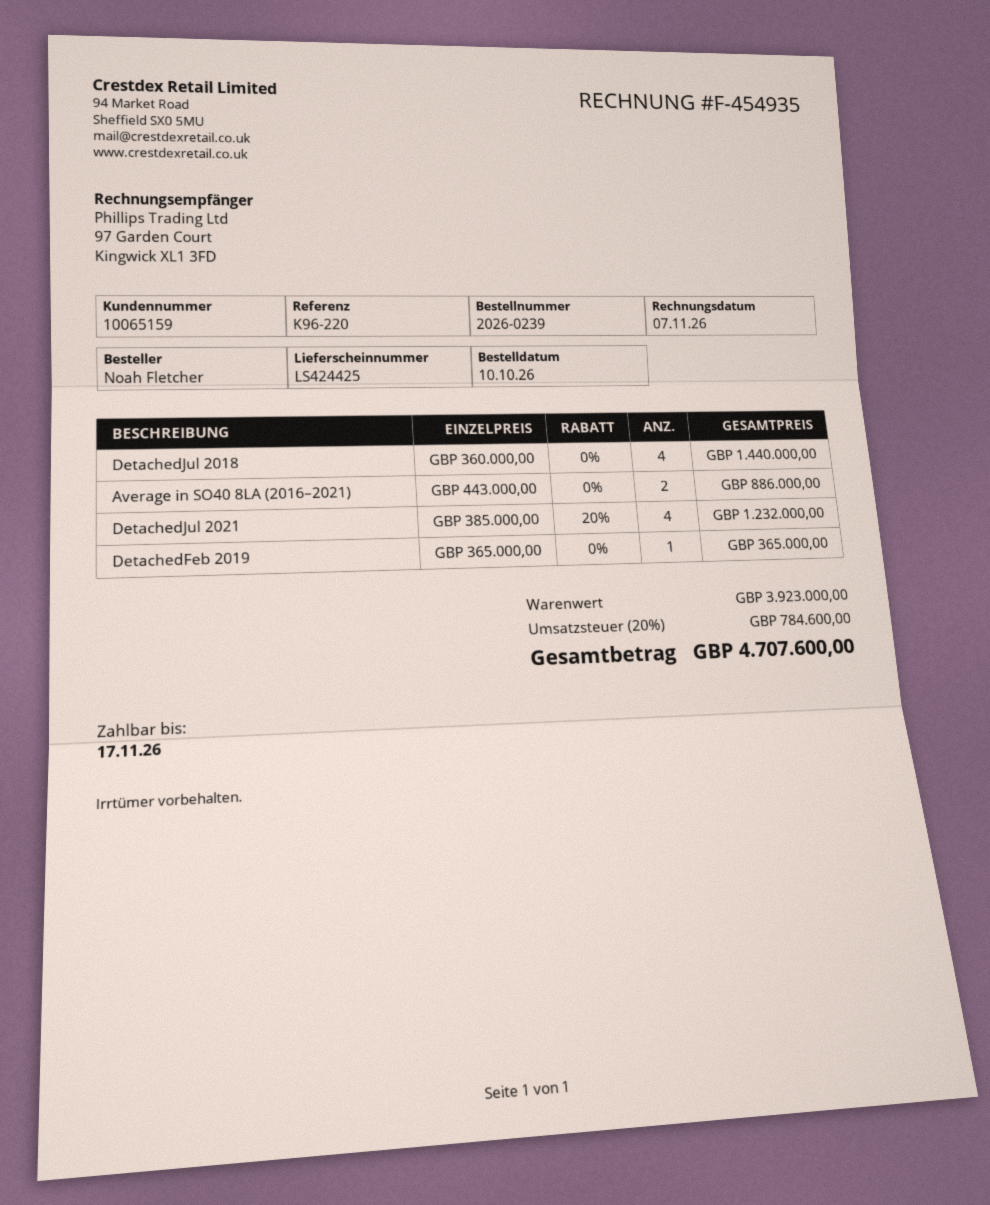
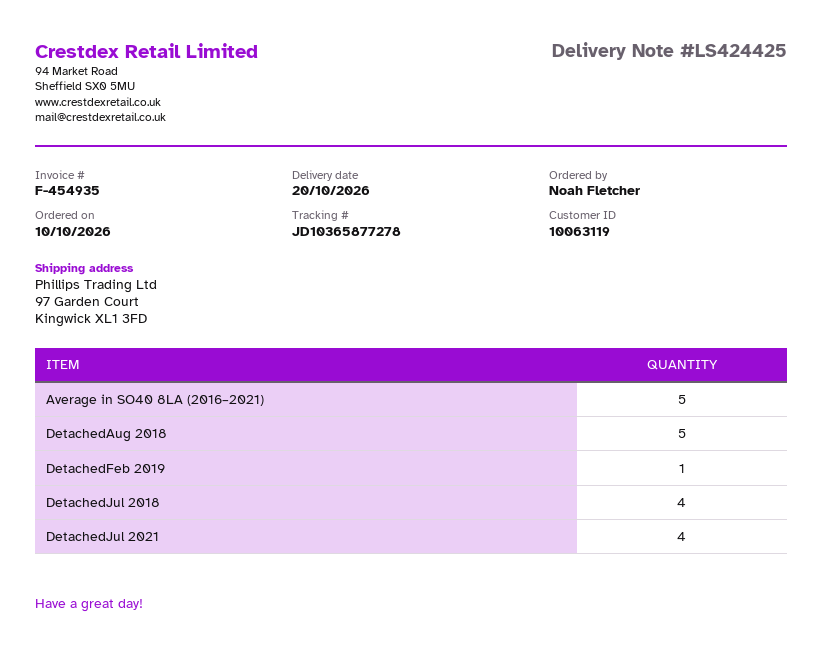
customer number: 10065159 -> 10063119
Average in SO40 8LA (2016–2021): 2 -> 5
DetachedAug 2018: none -> 5

